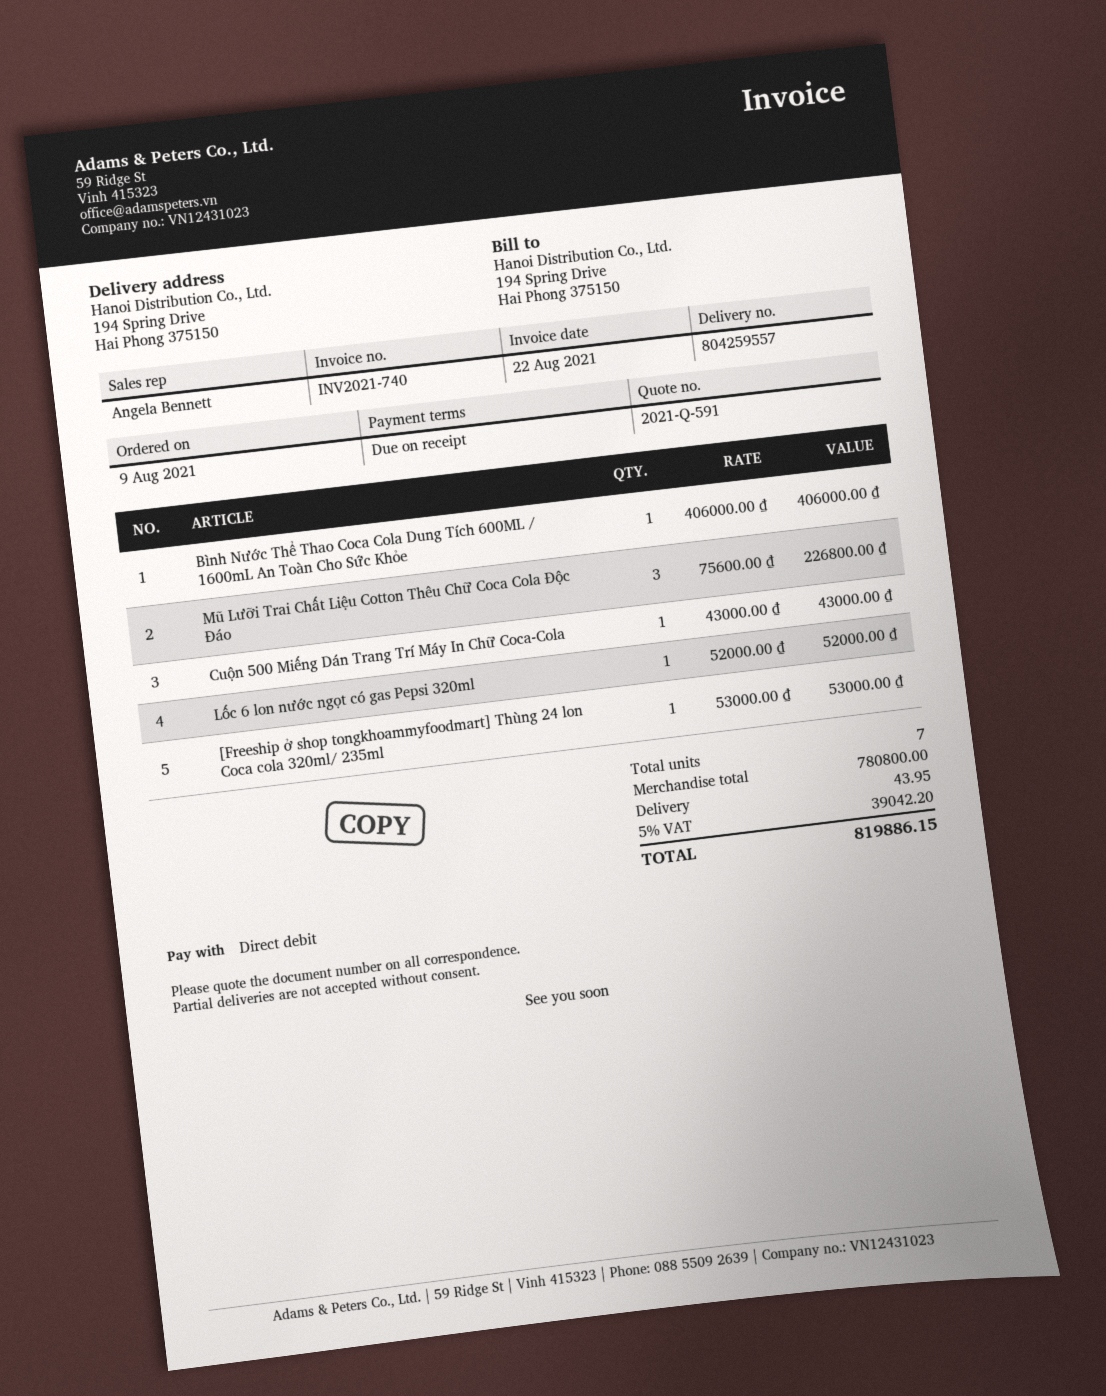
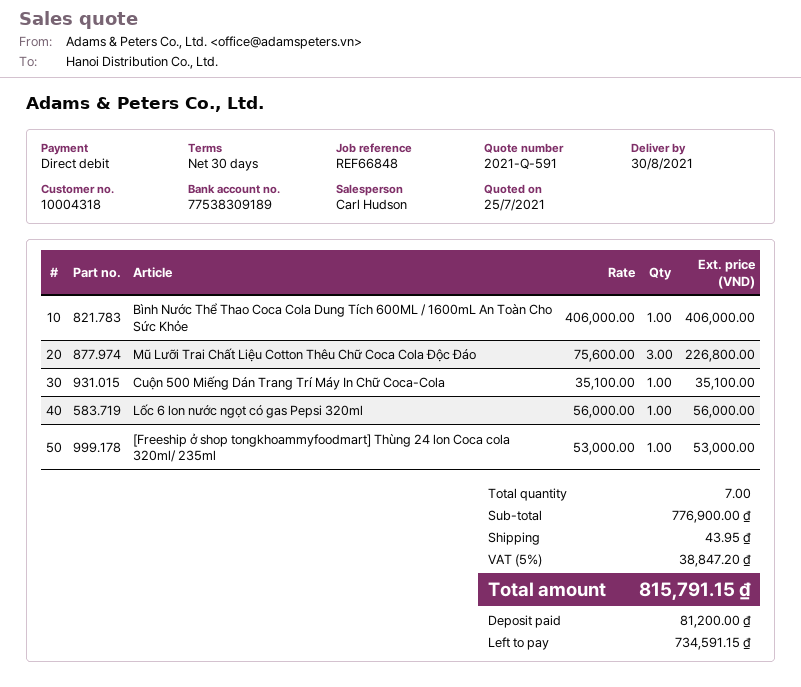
payment terms: on receipt -> 30 days
sales rep: Angela Bennett -> Carl Hudson
Cuộn 500 Miếng Dán Trang Trí Máy In Chữ Coca-Cola: 1 x 43000.00 = 43000.00 -> 1 x 35100.00 = 35100.00
Lốc 6 lon nước ngọt có gas Pepsi 320ml: 1 x 52000.00 = 52000.00 -> 1 x 56000.00 = 56000.00
subtotal: 780800.00 -> 776900.00
tax: 5% = 39042.20 -> 5% = 38847.20
total: 819886.15 -> 815791.15

